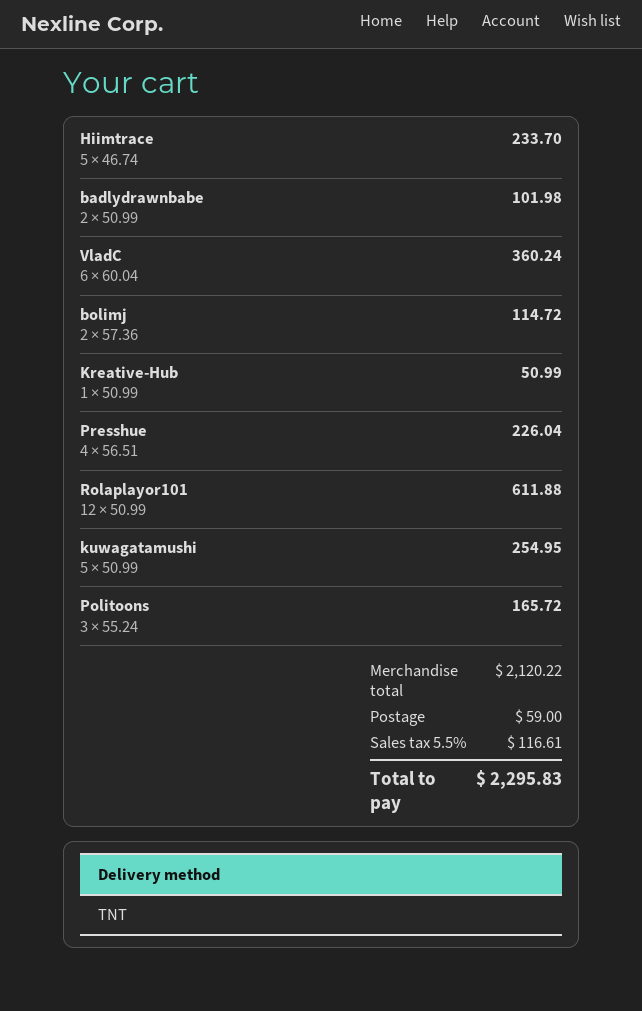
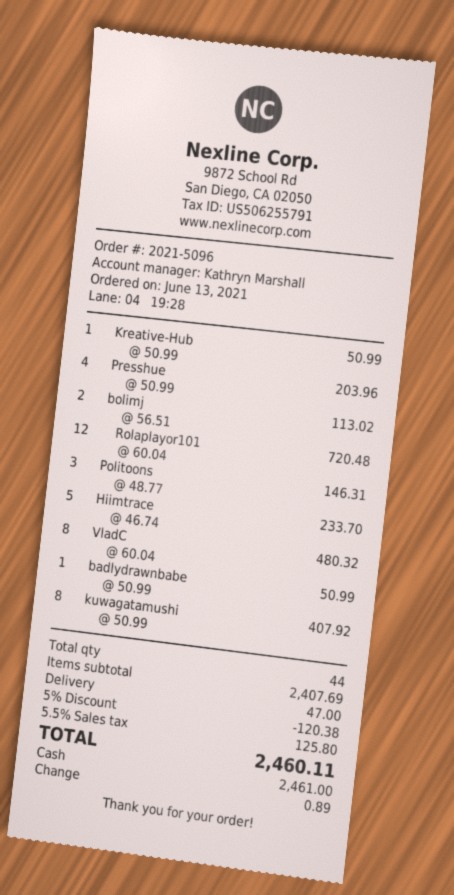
badlydrawnbabe: 2 x 50.99 = 101.98 -> 1 x 50.99 = 50.99
VladC: 6 x 60.04 = 360.24 -> 8 x 60.04 = 480.32
bolimj: 2 x 57.36 = 114.72 -> 2 x 56.51 = 113.02
Presshue: 4 x 56.51 = 226.04 -> 4 x 50.99 = 203.96
Rolaplayor101: 12 x 50.99 = 611.88 -> 12 x 60.04 = 720.48
kuwagatamushi: 5 x 50.99 = 254.95 -> 8 x 50.99 = 407.92
Politoons: 3 x 55.24 = 165.72 -> 3 x 48.77 = 146.31
subtotal: 2120.22 -> 2407.69
discount: none -> 5% = 120.38
shipping: 59.00 -> 47.00
tax: 5.5% = 116.61 -> 5.5% = 125.80
total: 2295.83 -> 2460.11

